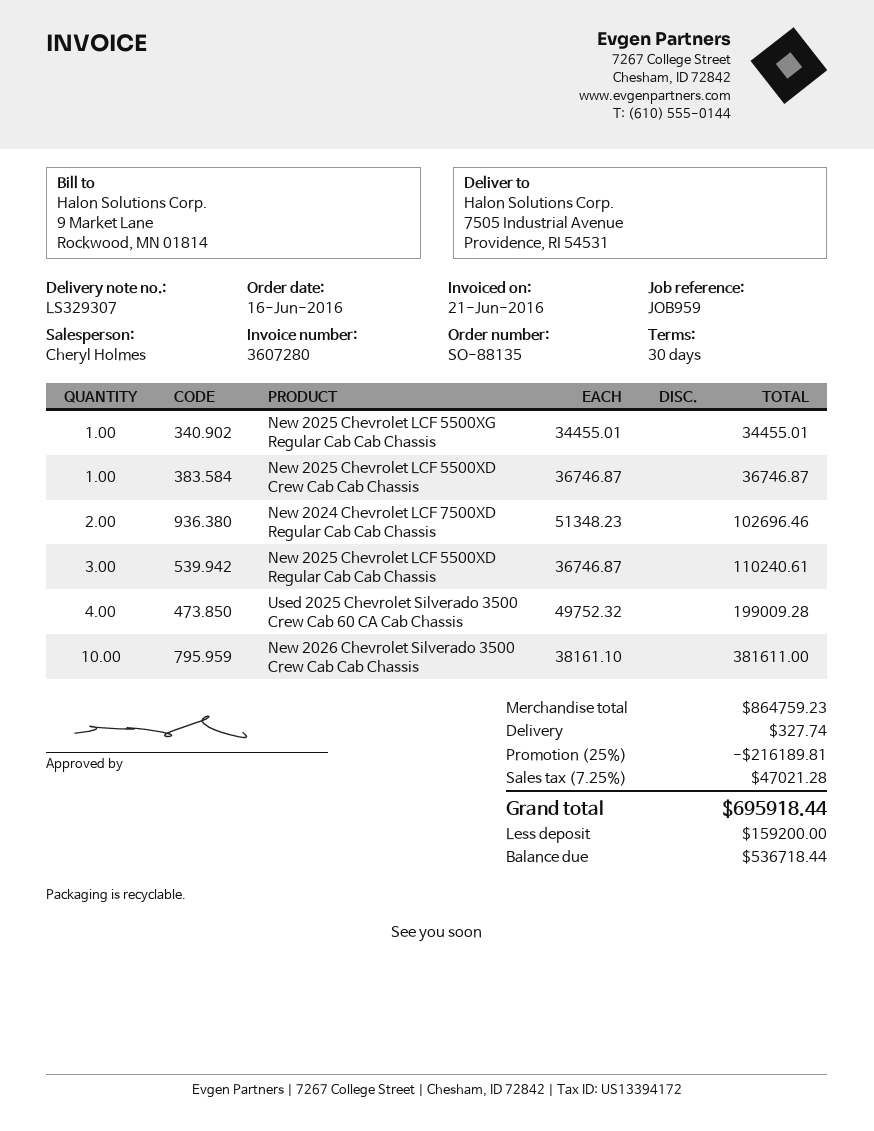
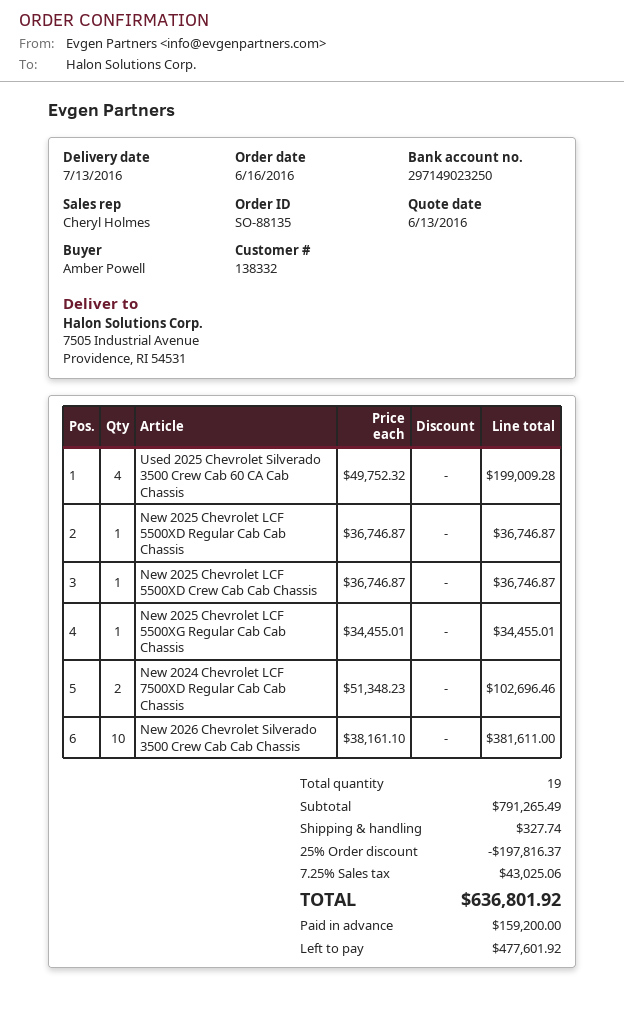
New 2025 Chevrolet LCF 5500XD Regular Cab Cab Chassis: 3 x 36746.87 = 110240.61 -> 1 x 36746.87 = 36746.87
subtotal: 864759.23 -> 791265.49
discount: 25% = 216189.81 -> 25% = 197816.37
tax: 7.25% = 47021.28 -> 7.25% = 43025.06
total: 695918.44 -> 636801.92
balance: 536718.44 -> 477601.92

